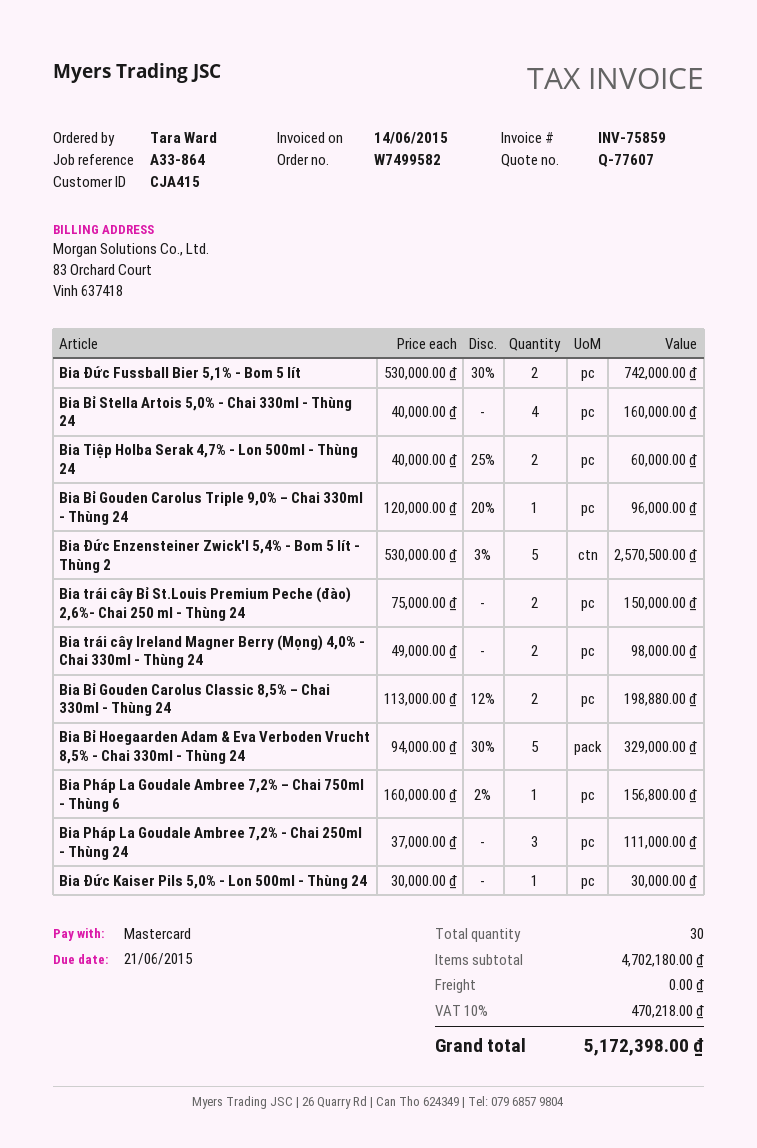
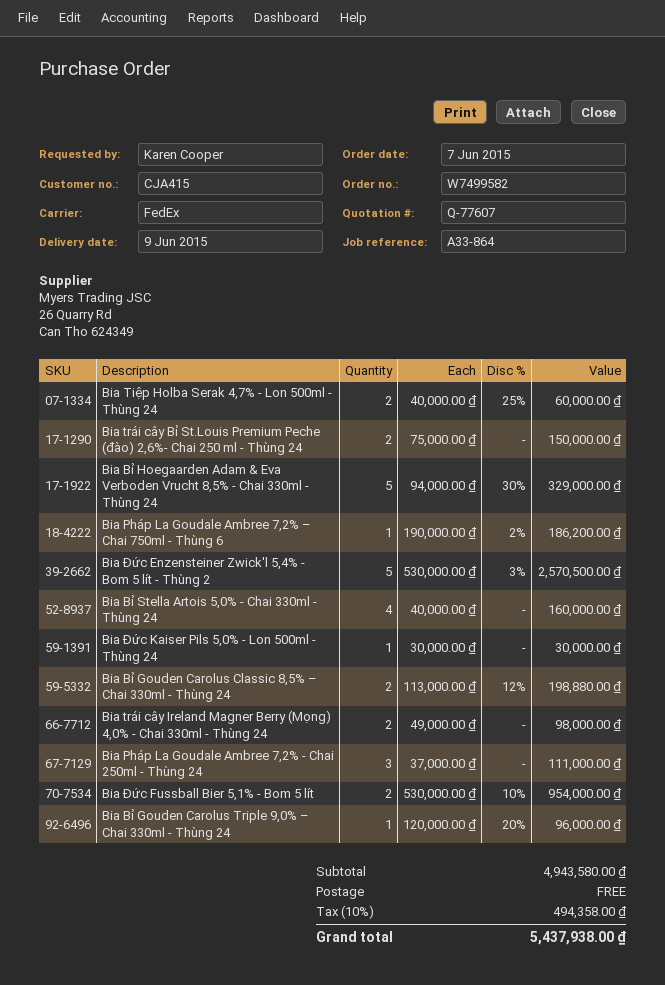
ordered by: Tara Ward -> Karen Cooper
Bia Đức Fussball Bier 5,1% - Bom 5 lít: 2 x 530000.00 - 30% = 742000.00 -> 2 x 530000.00 - 10% = 954000.00
Bia Pháp La Goudale Ambree 7,2% – Chai 750ml - Thùng 6: 1 x 160000.00 - 2% = 156800.00 -> 1 x 190000.00 - 2% = 186200.00
subtotal: 4702180.00 -> 4943580.00
tax: 10% = 470218.00 -> 10% = 494358.00
total: 5172398.00 -> 5437938.00

